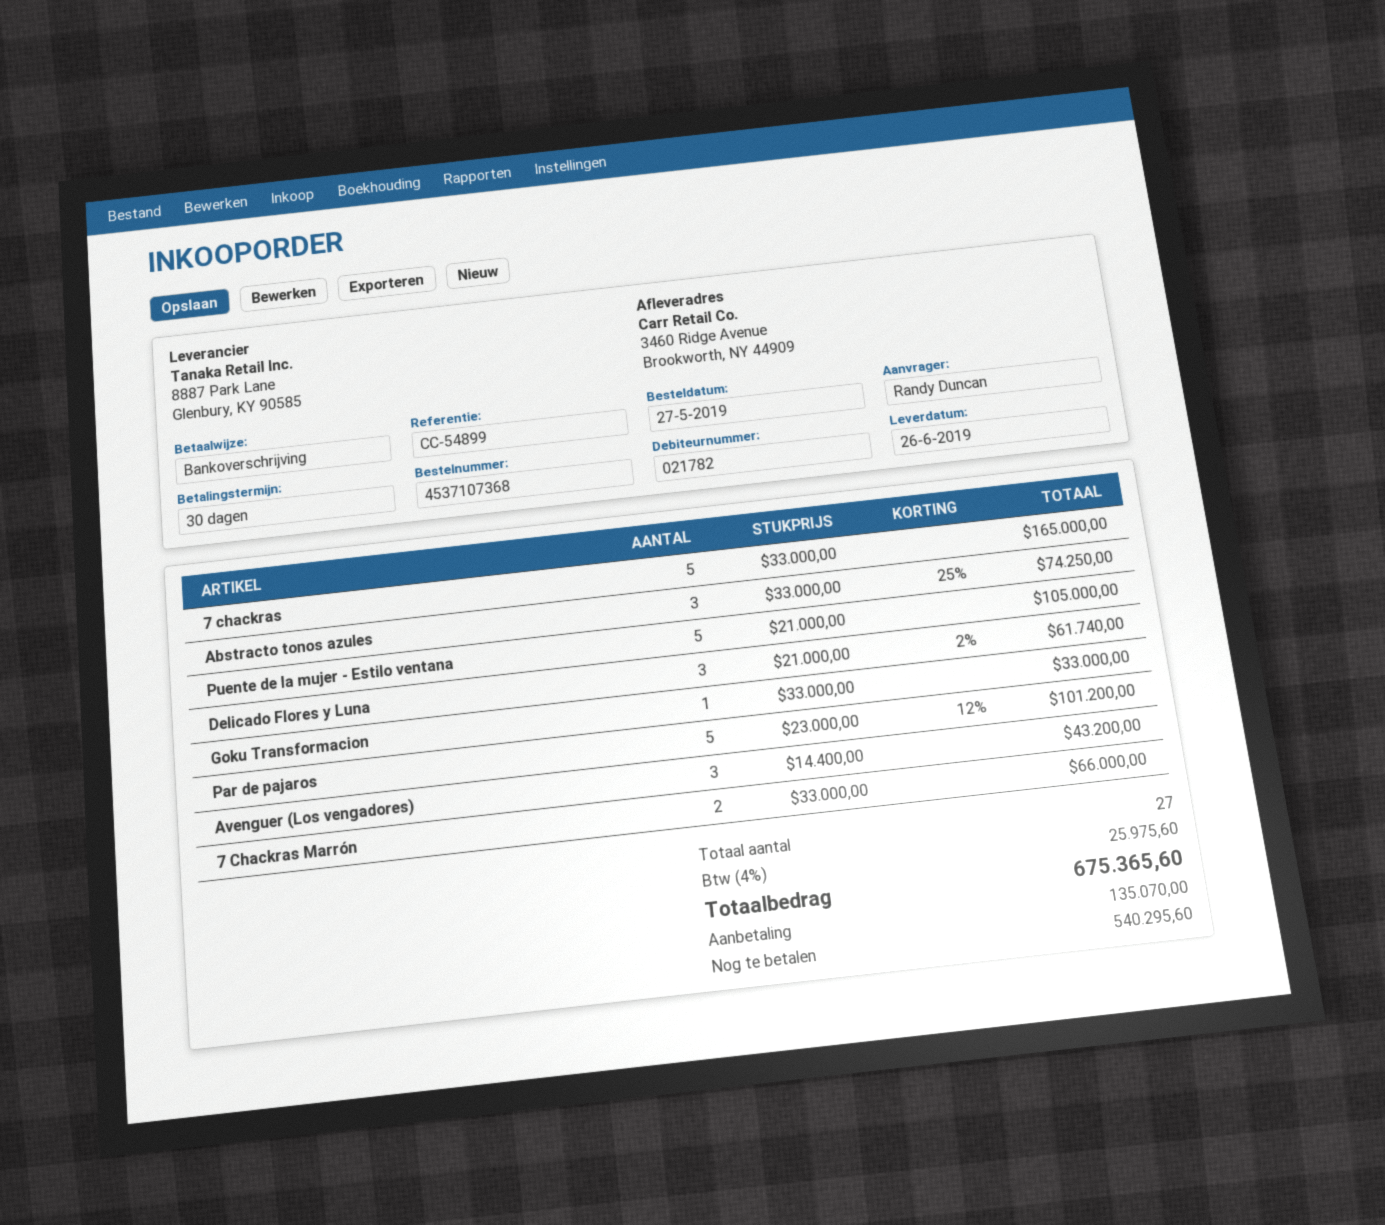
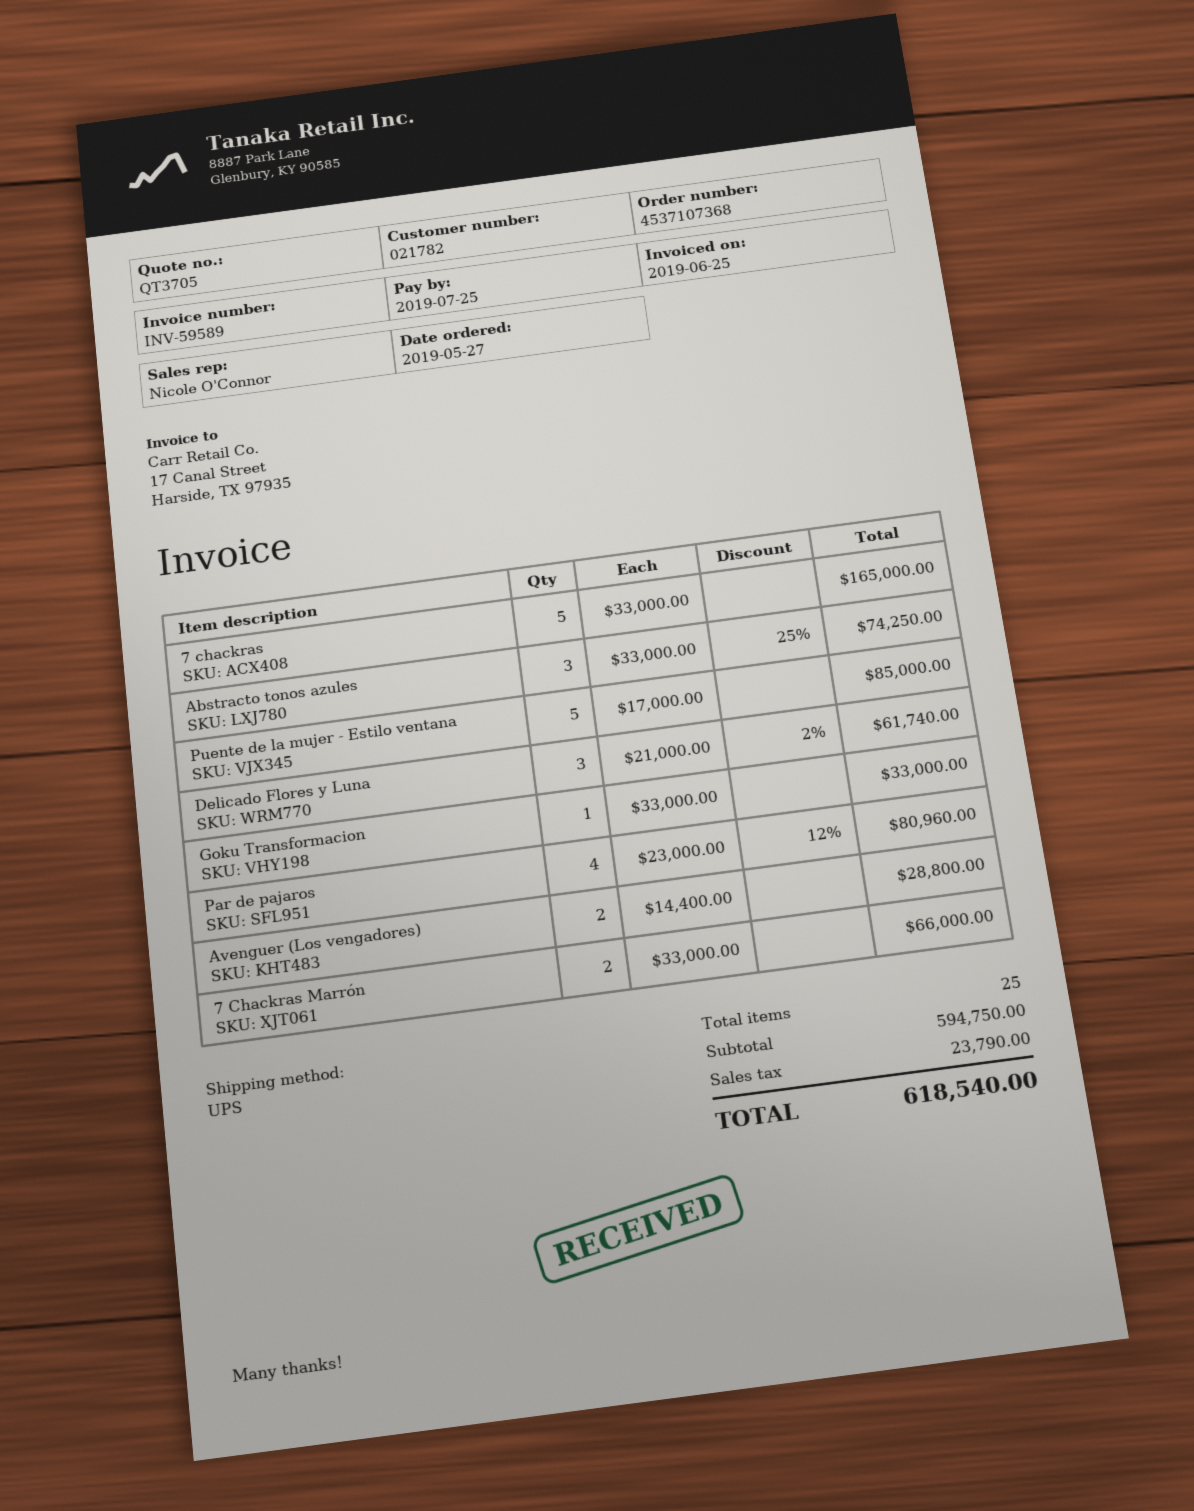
Puente de la mujer - Estilo ventana: 5 x 21000.00 = 105000.00 -> 5 x 17000.00 = 85000.00
Par de pajaros: 5 x 23000.00 - 12% = 101200.00 -> 4 x 23000.00 - 12% = 80960.00
Avenguer (Los vengadores): 3 x 14400.00 = 43200.00 -> 2 x 14400.00 = 28800.00
total quantity: 27 -> 25
tax: 25975.60 -> 23790.00
total: 675365.60 -> 618540.00

